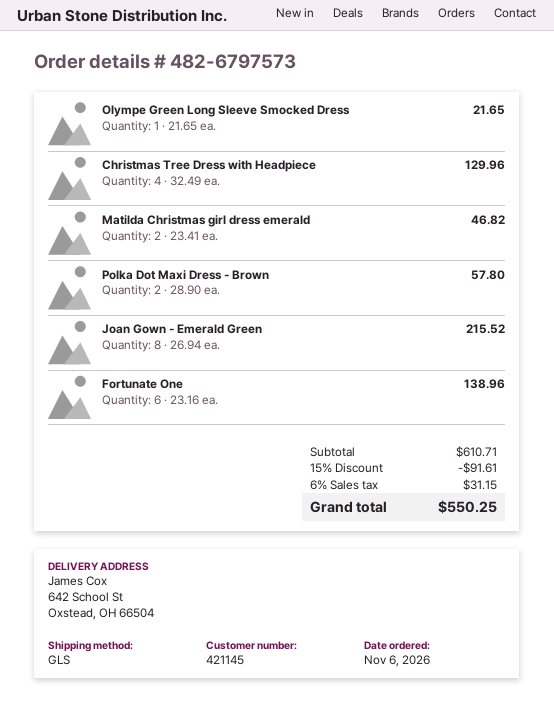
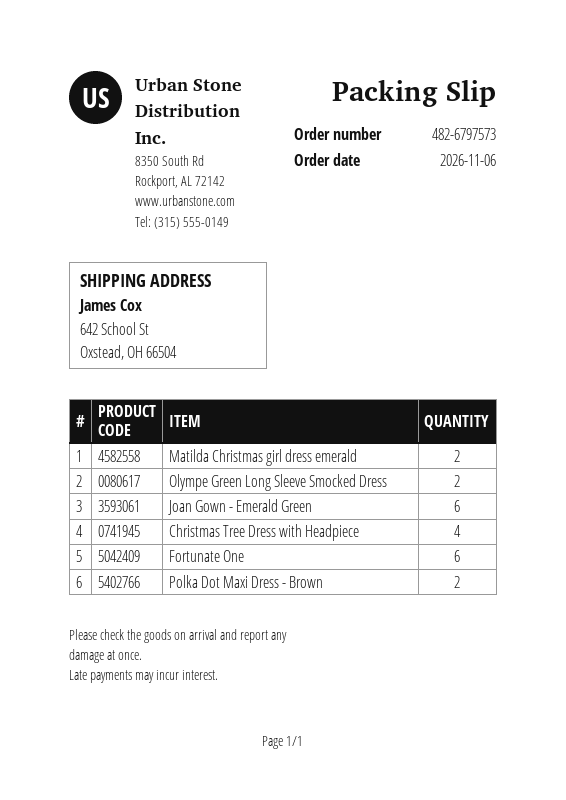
Olympe Green Long Sleeve Smocked Dress: 1 -> 2
Joan Gown - Emerald Green: 8 -> 6

